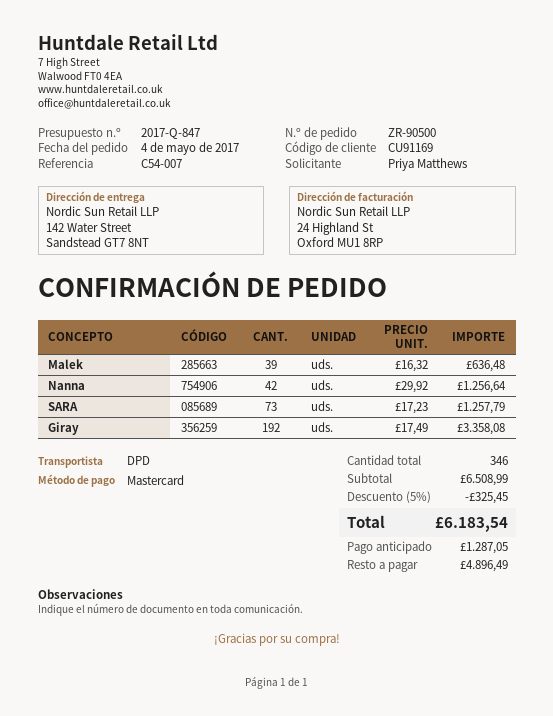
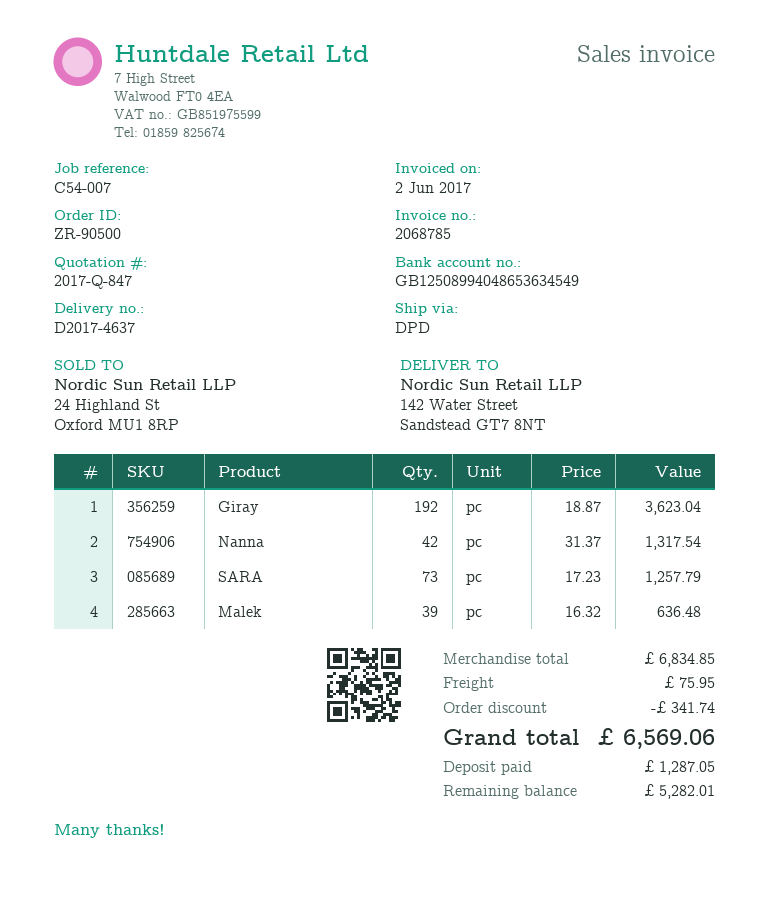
Nanna: 42 x 29.92 = 1256.64 -> 42 x 31.37 = 1317.54
Giray: 192 x 17.49 = 3358.08 -> 192 x 18.87 = 3623.04
subtotal: 6508.99 -> 6834.85
discount: 325.45 -> 341.74
shipping: none -> 75.95
total: 6183.54 -> 6569.06
balance: 4896.49 -> 5282.01

